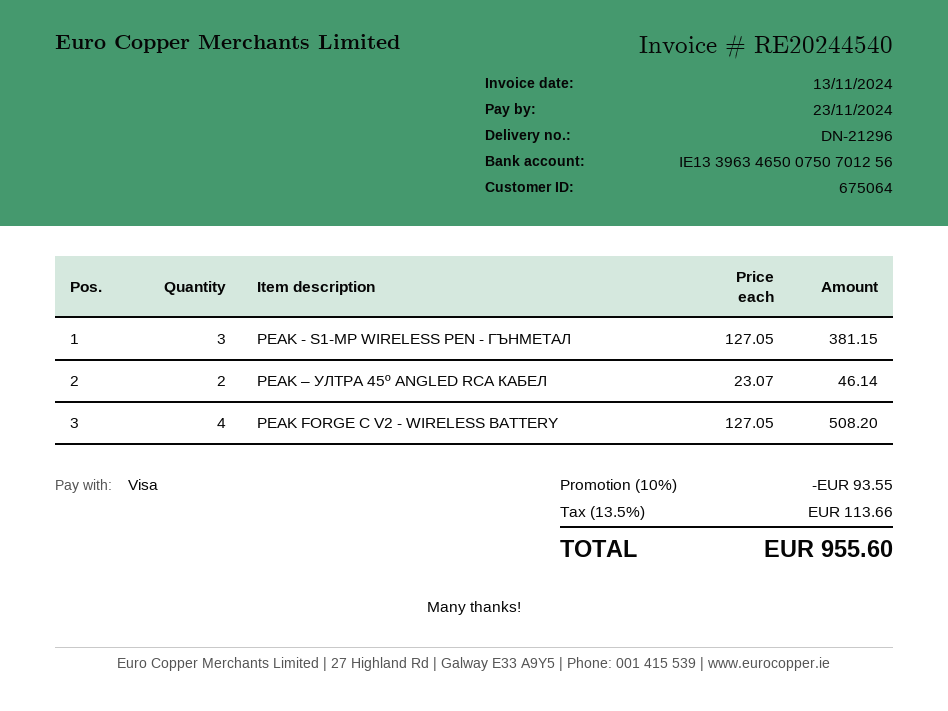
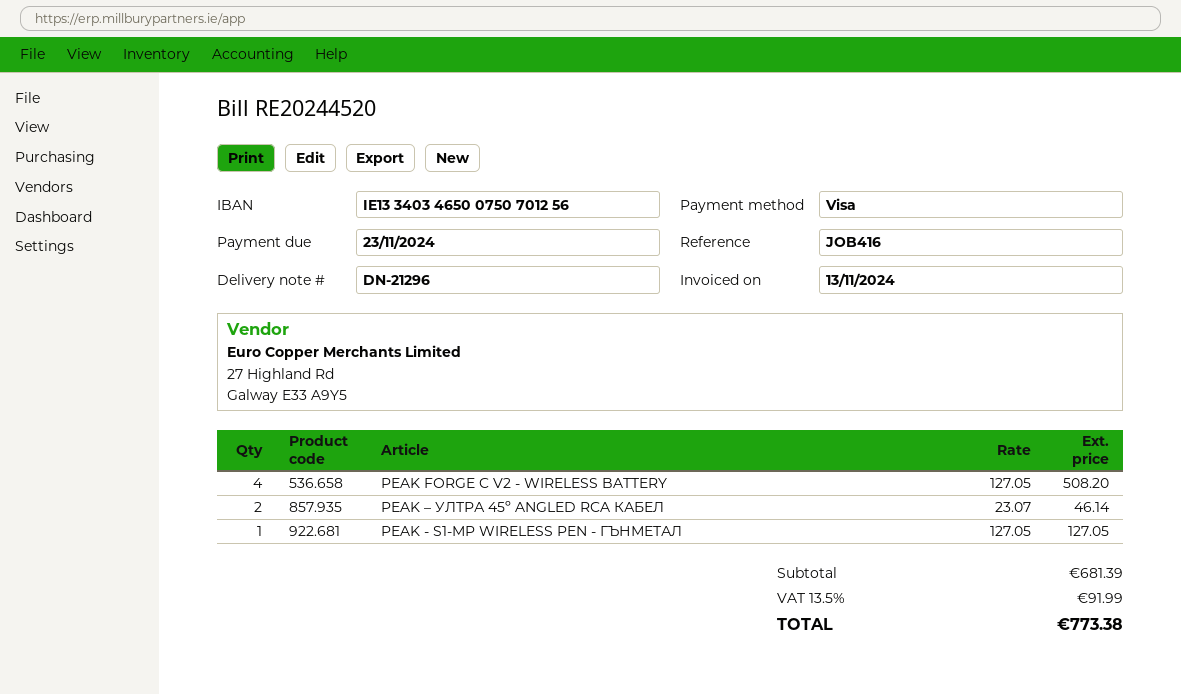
invoice number: RE20244540 -> RE20244520
bank account: IE13396346500750701256 -> IE13340346500750701256
PEAK - S1-MP WIRELESS PEN - ГЪНМЕТАЛ: 3 x 127.05 = 381.15 -> 1 x 127.05 = 127.05
discount: 10% = 93.55 -> none
tax: 13.5% = 113.66 -> 13.5% = 91.99
total: 955.60 -> 773.38

